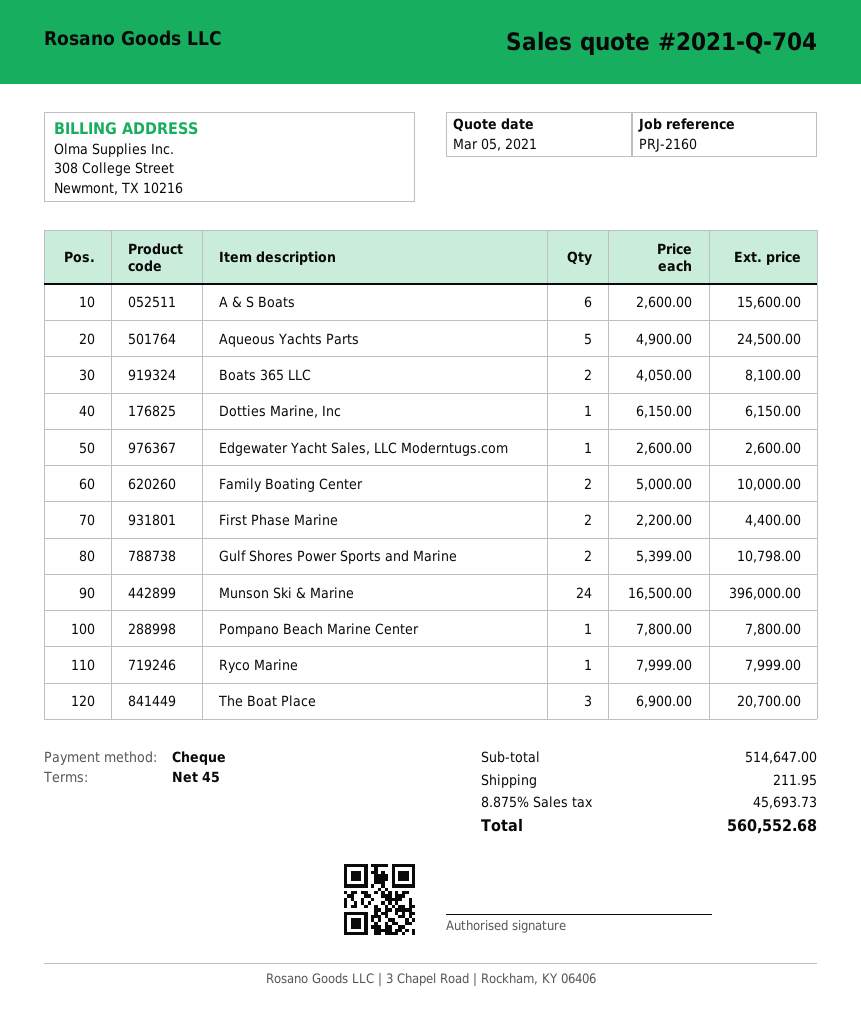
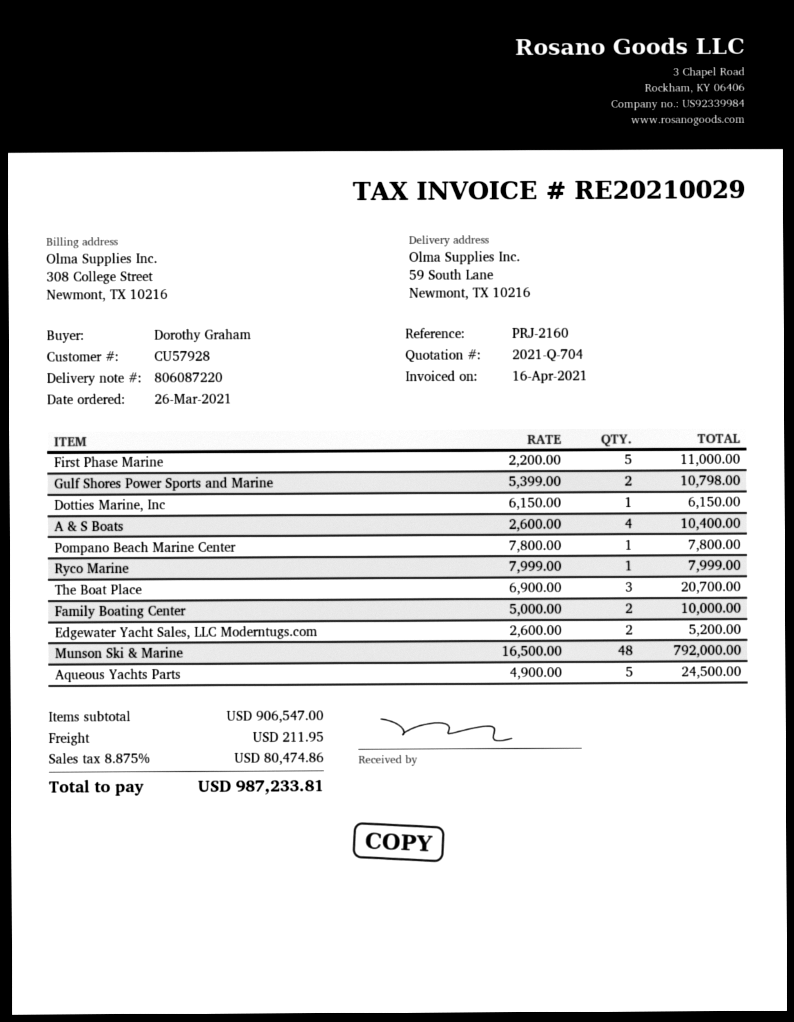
A & S Boats: 6 x 2600.00 = 15600.00 -> 4 x 2600.00 = 10400.00
Boats 365 LLC: 2 x 4050.00 = 8100.00 -> none
Edgewater Yacht Sales, LLC Moderntugs.com: 1 x 2600.00 = 2600.00 -> 2 x 2600.00 = 5200.00
First Phase Marine: 2 x 2200.00 = 4400.00 -> 5 x 2200.00 = 11000.00
Munson Ski & Marine: 24 x 16500.00 = 396000.00 -> 48 x 16500.00 = 792000.00
subtotal: 514647.00 -> 906547.00
tax: 8.875% = 45693.73 -> 8.875% = 80474.86
total: 560552.68 -> 987233.81

